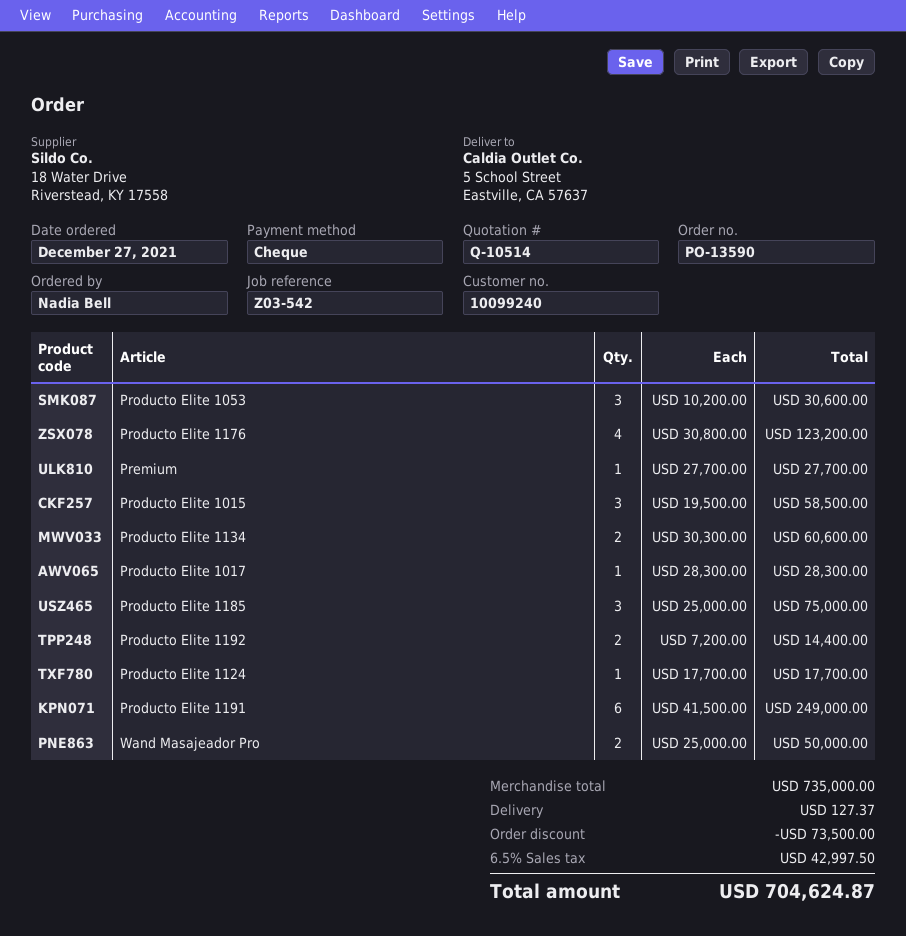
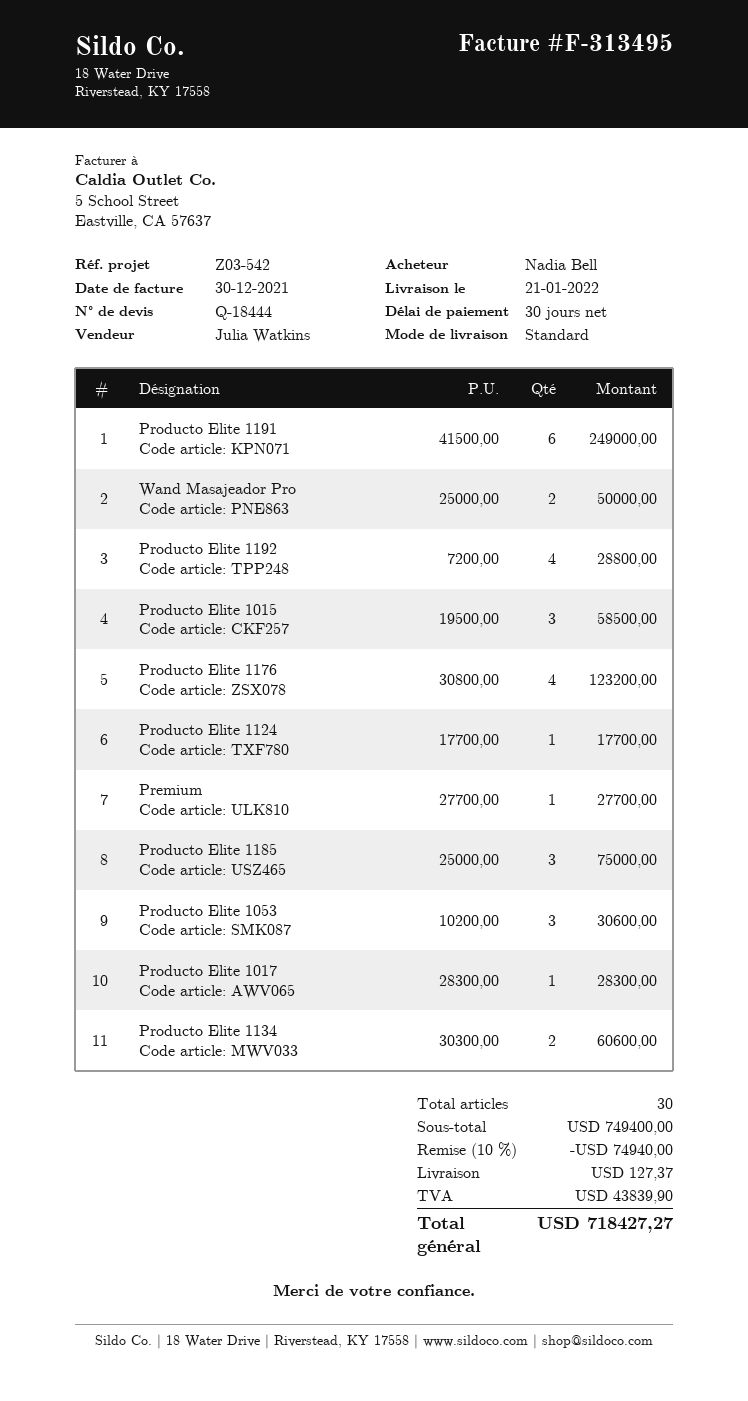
quote number: Q-10514 -> Q-18444
Producto Elite 1192: 2 x 7200.00 = 14400.00 -> 4 x 7200.00 = 28800.00
subtotal: 735000.00 -> 749400.00
discount: 73500.00 -> 74940.00
tax: 42997.50 -> 43839.90
total: 704624.87 -> 718427.27

